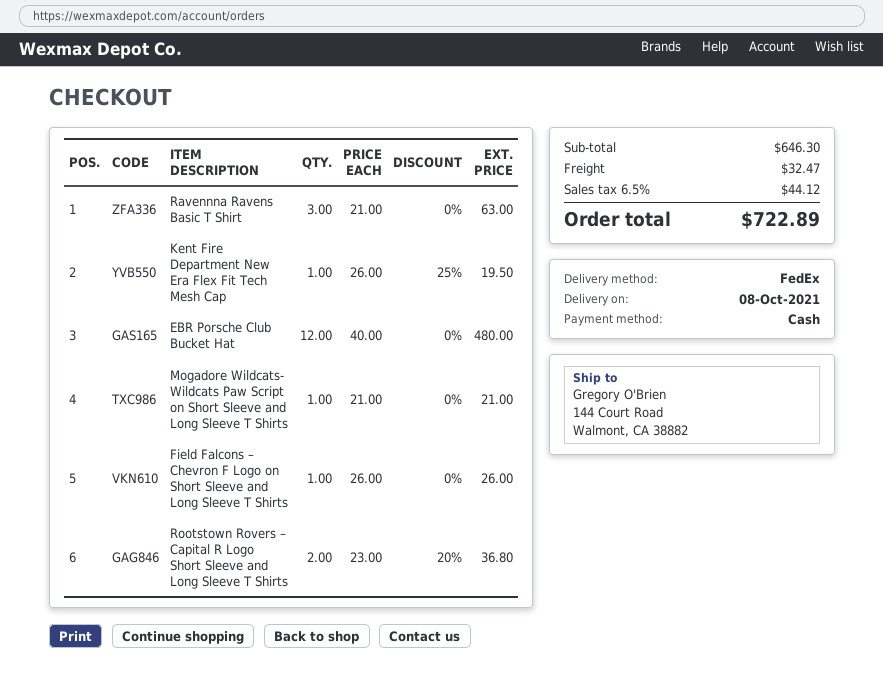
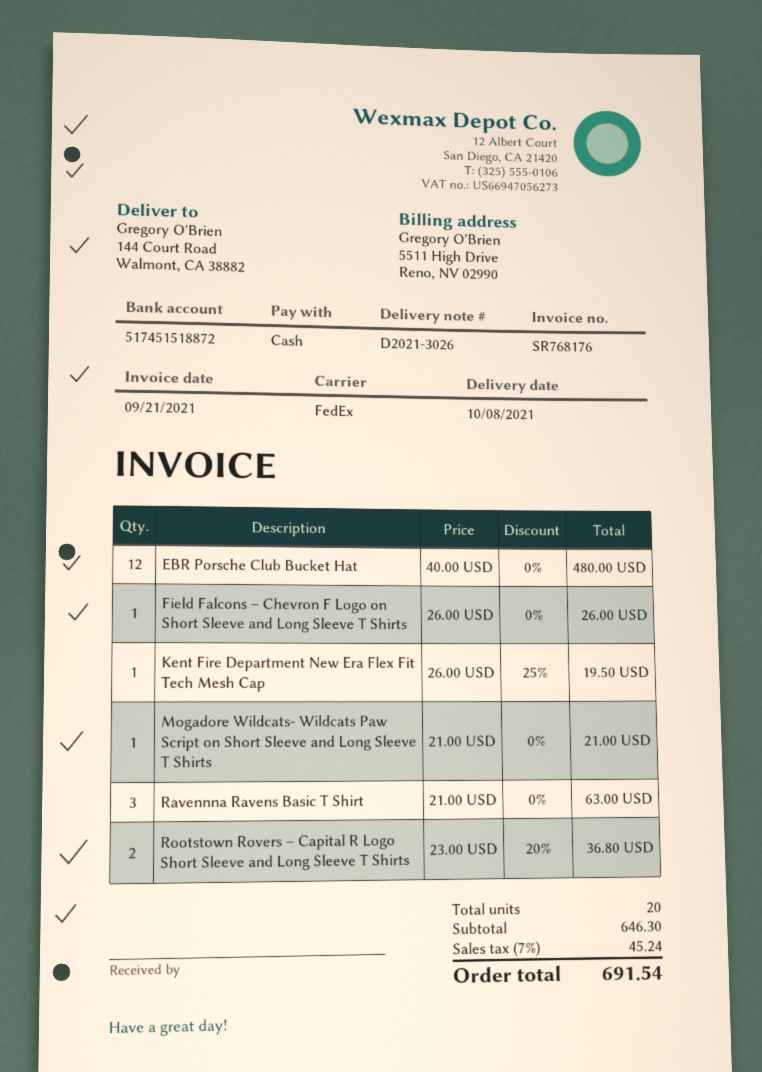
shipping: 32.47 -> none
tax: 6.5% = 44.12 -> 7% = 45.24
total: 722.89 -> 691.54

